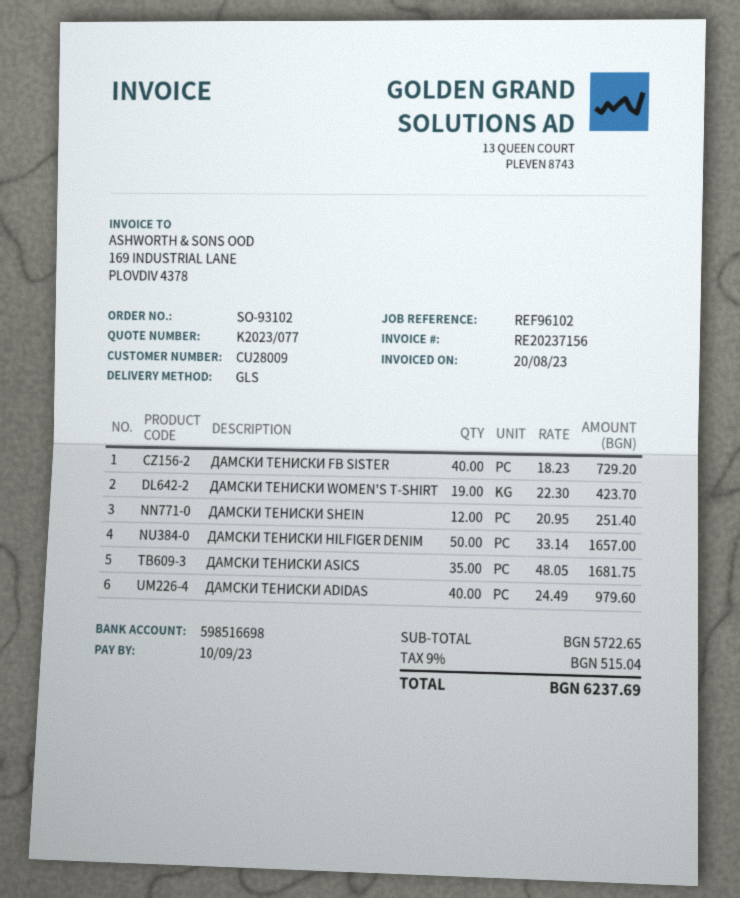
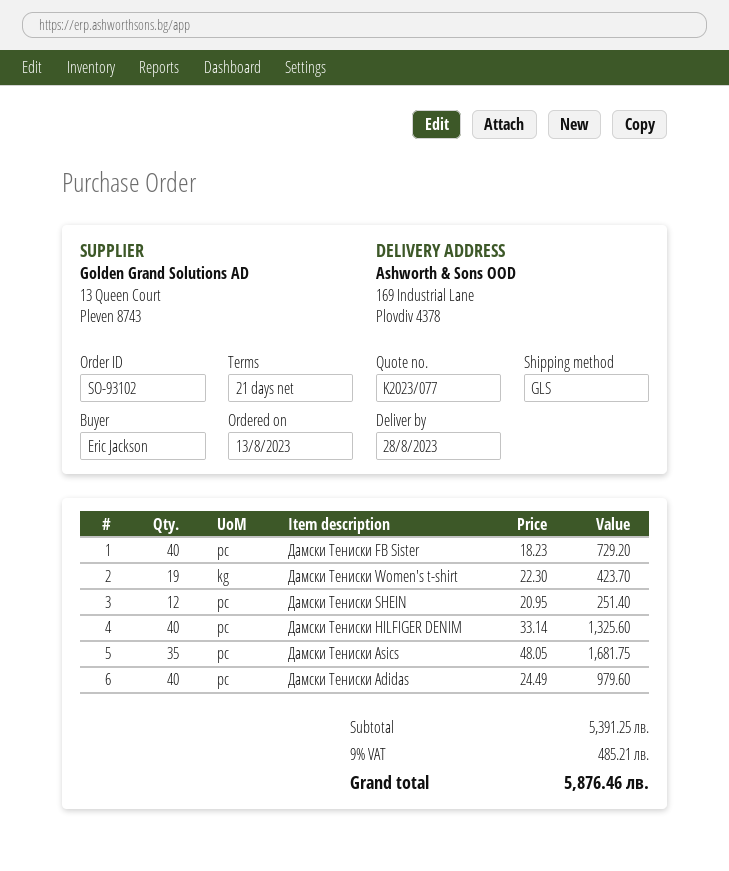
ДАМСКИ ТЕНИСКИ HILFIGER DENIM: 50 x 33.14 = 1657.00 -> 40 x 33.14 = 1325.60
subtotal: 5722.65 -> 5391.25
tax: 9% = 515.04 -> 9% = 485.21
total: 6237.69 -> 5876.46

